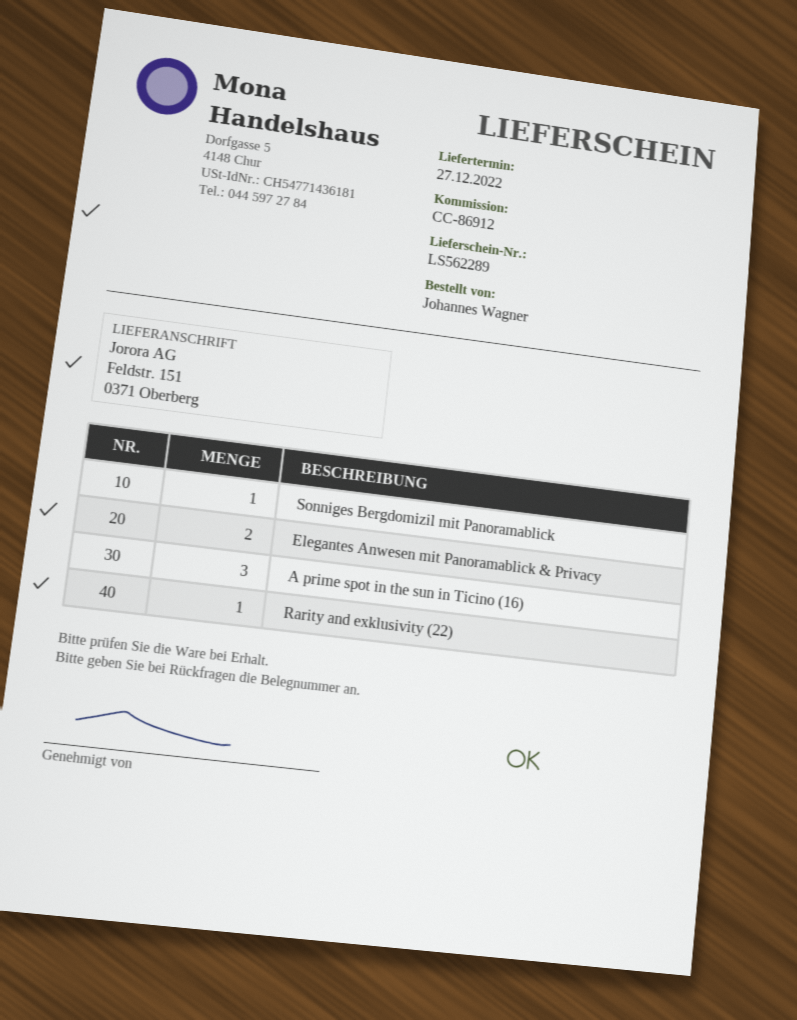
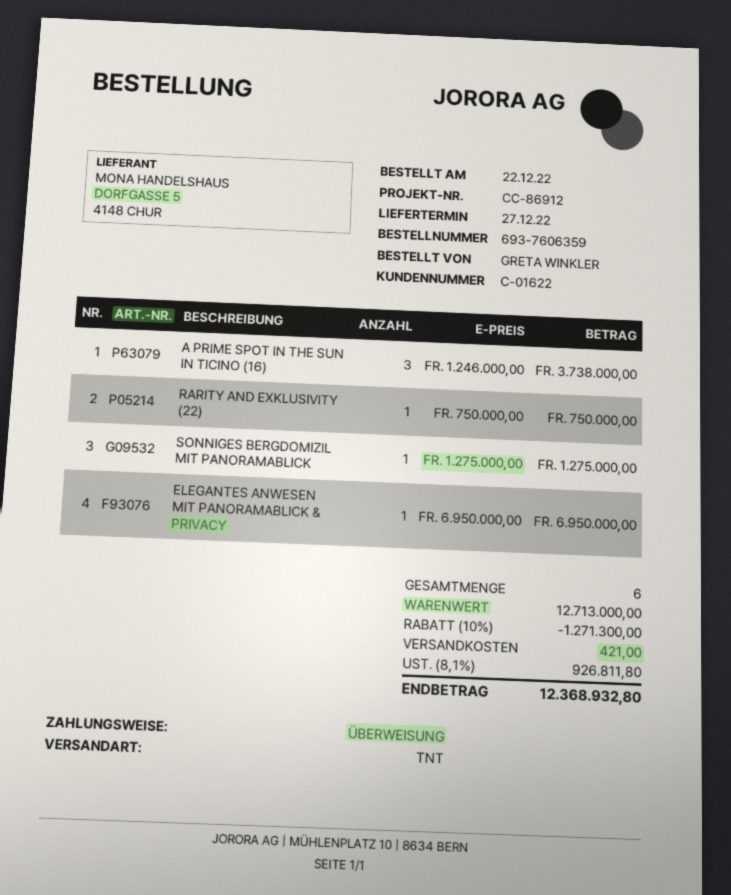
ordered by: Johannes Wagner -> GRETA WINKLER
Elegantes Anwesen mit Panoramablick & Privacy: 2 -> 1

